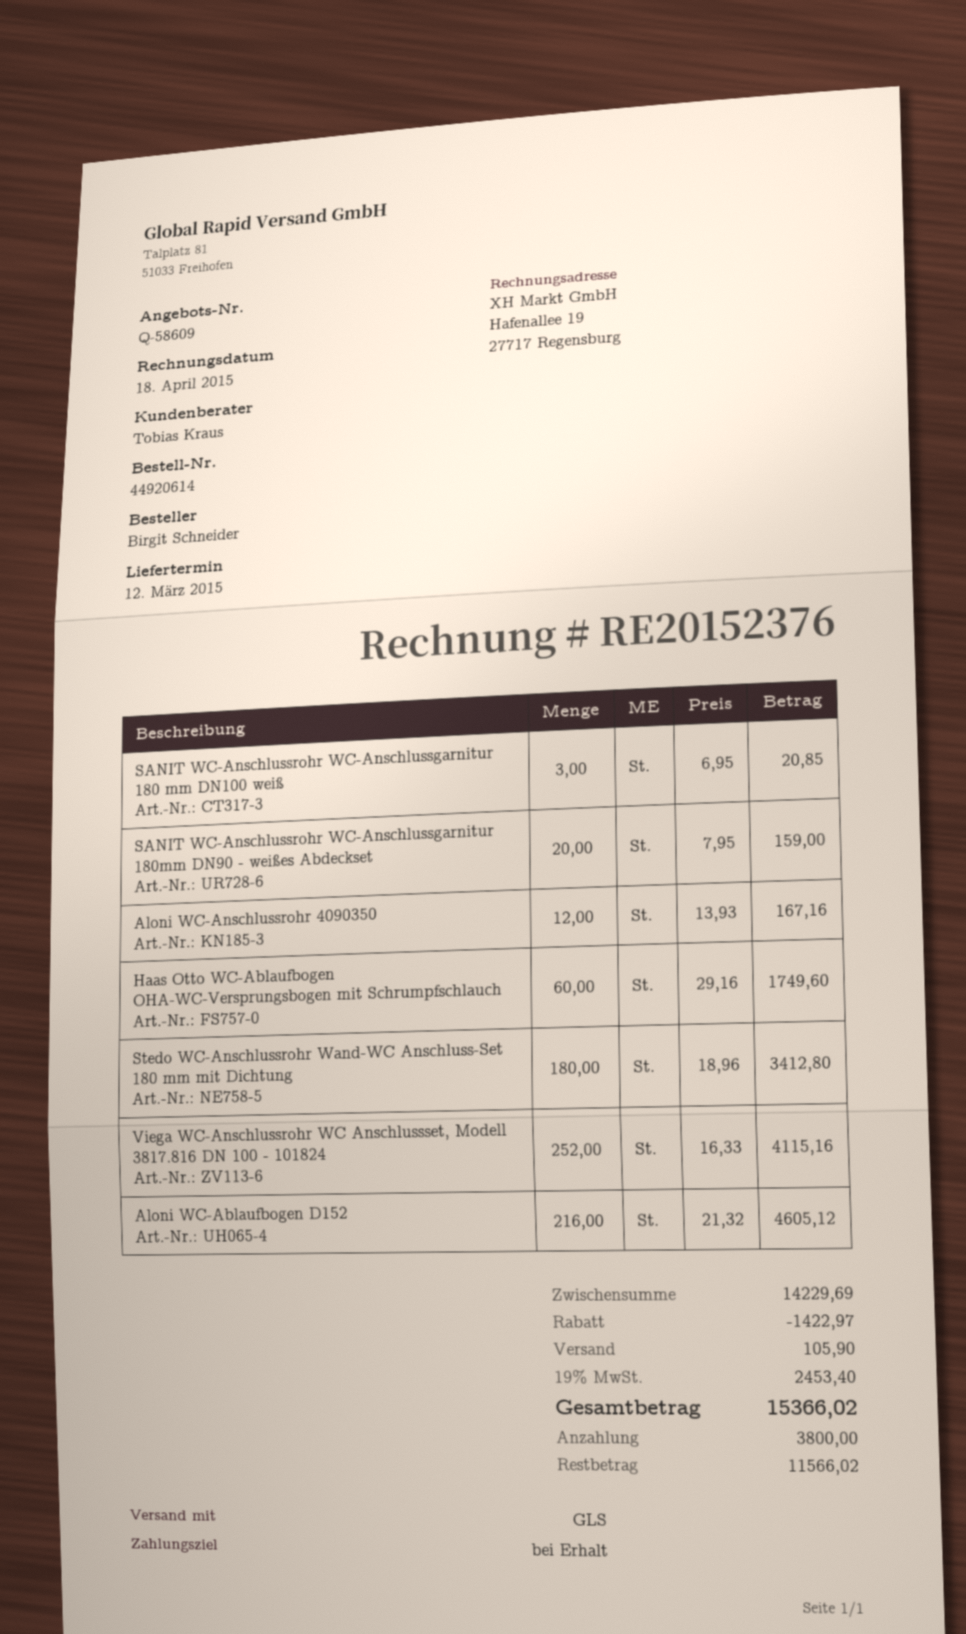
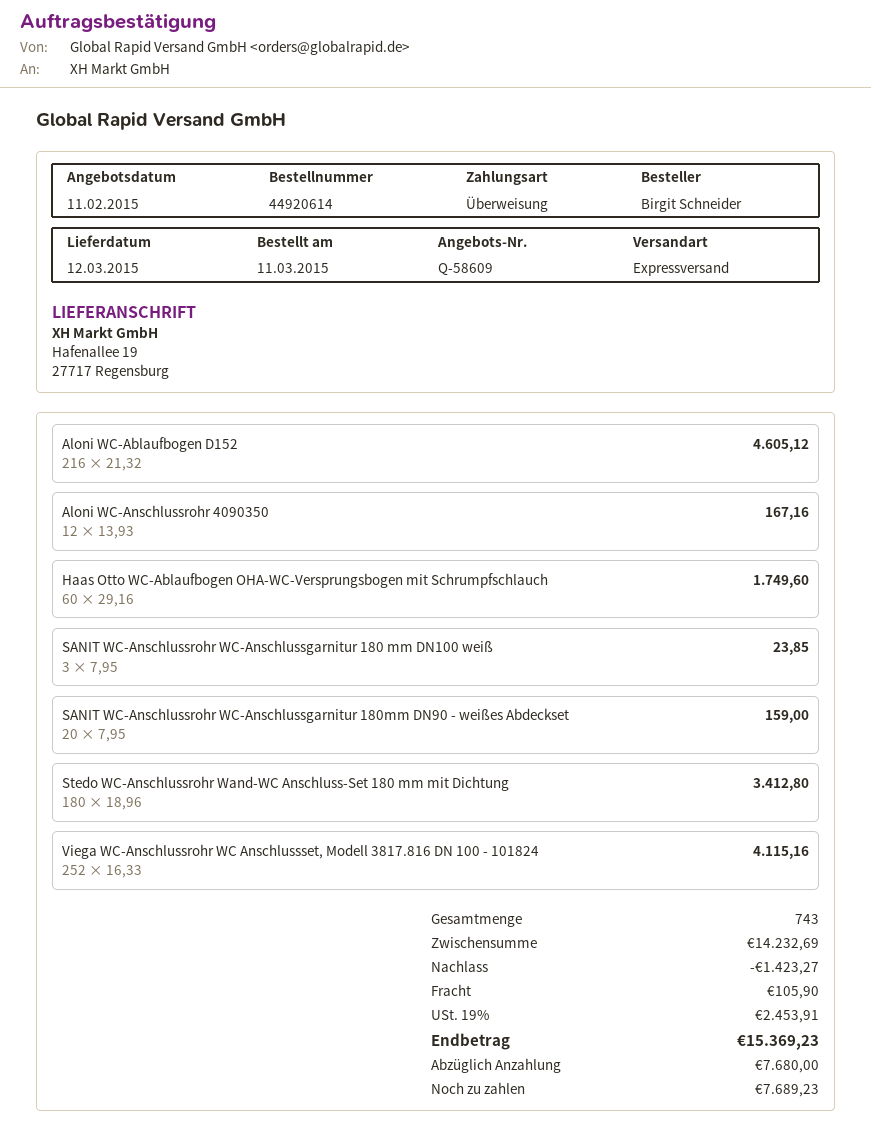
shipping method: GLS -> express
SANIT WC-Anschlussrohr WC-Anschlussgarnitur 180 mm DN100 weiß: 3 x 6.95 = 20.85 -> 3 x 7.95 = 23.85
subtotal: 14229.69 -> 14232.69
discount: 1422.97 -> 1423.27
tax: 19% = 2453.40 -> 19% = 2453.91
total: 15366.02 -> 15369.23
deposit: 3800.00 -> 7680.00
balance: 11566.02 -> 7689.23

